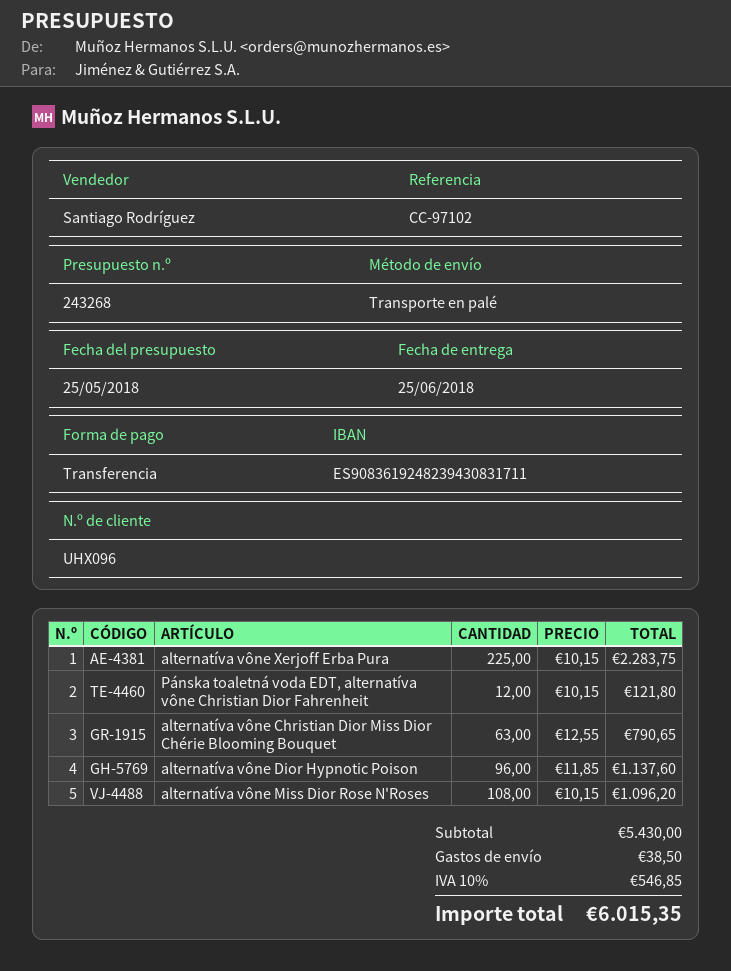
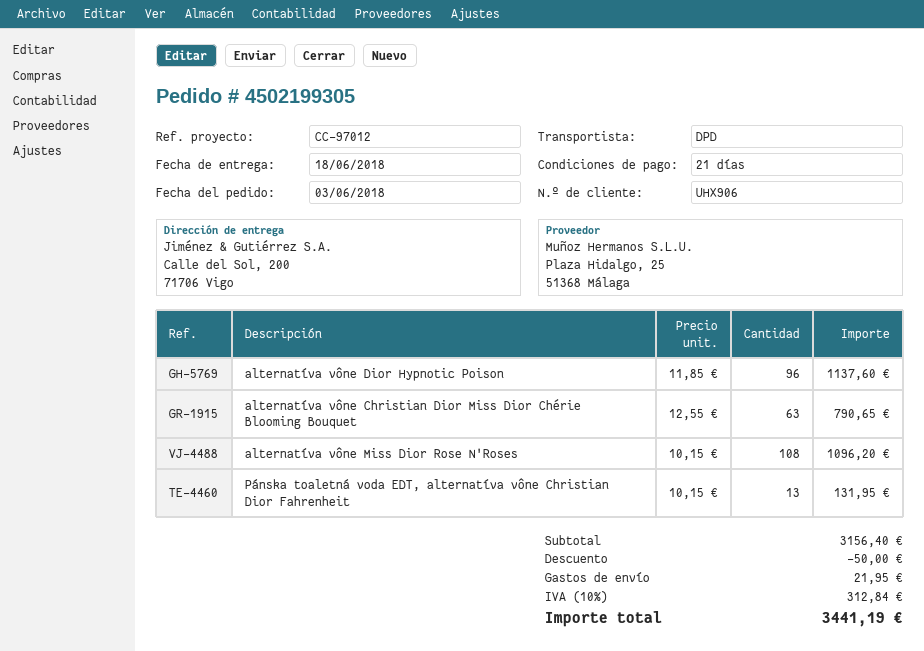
delivery date: 2018-06-25 -> 2018-06-18
customer number: UHX096 -> UHX906
reference: CC-97102 -> CC-97012
shipping method: pallet freight -> DPD
alternatíva vône Xerjoff Erba Pura: 225 x 10.15 = 2283.75 -> none
Pánska toaletná voda EDT, alternatíva vône Christian Dior Fahrenheit: 12 x 10.15 = 121.80 -> 13 x 10.15 = 131.95
subtotal: 5430.00 -> 3156.40
discount: none -> 50.00
shipping: 38.50 -> 21.95
tax: 10% = 546.85 -> 10% = 312.84
total: 6015.35 -> 3441.19

